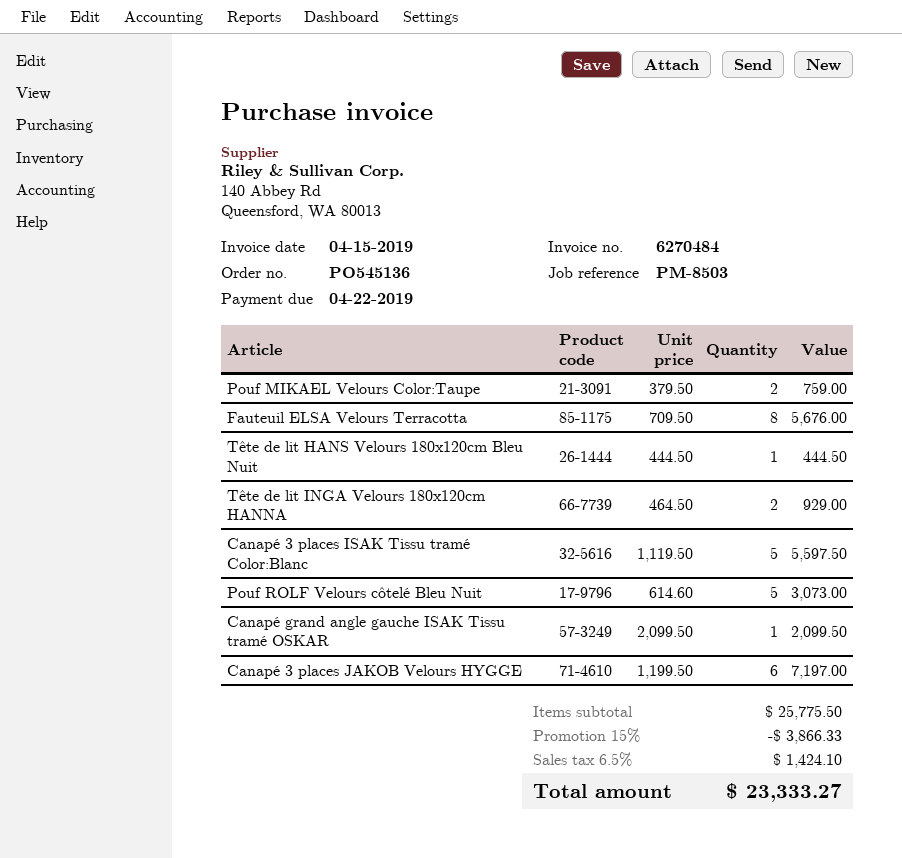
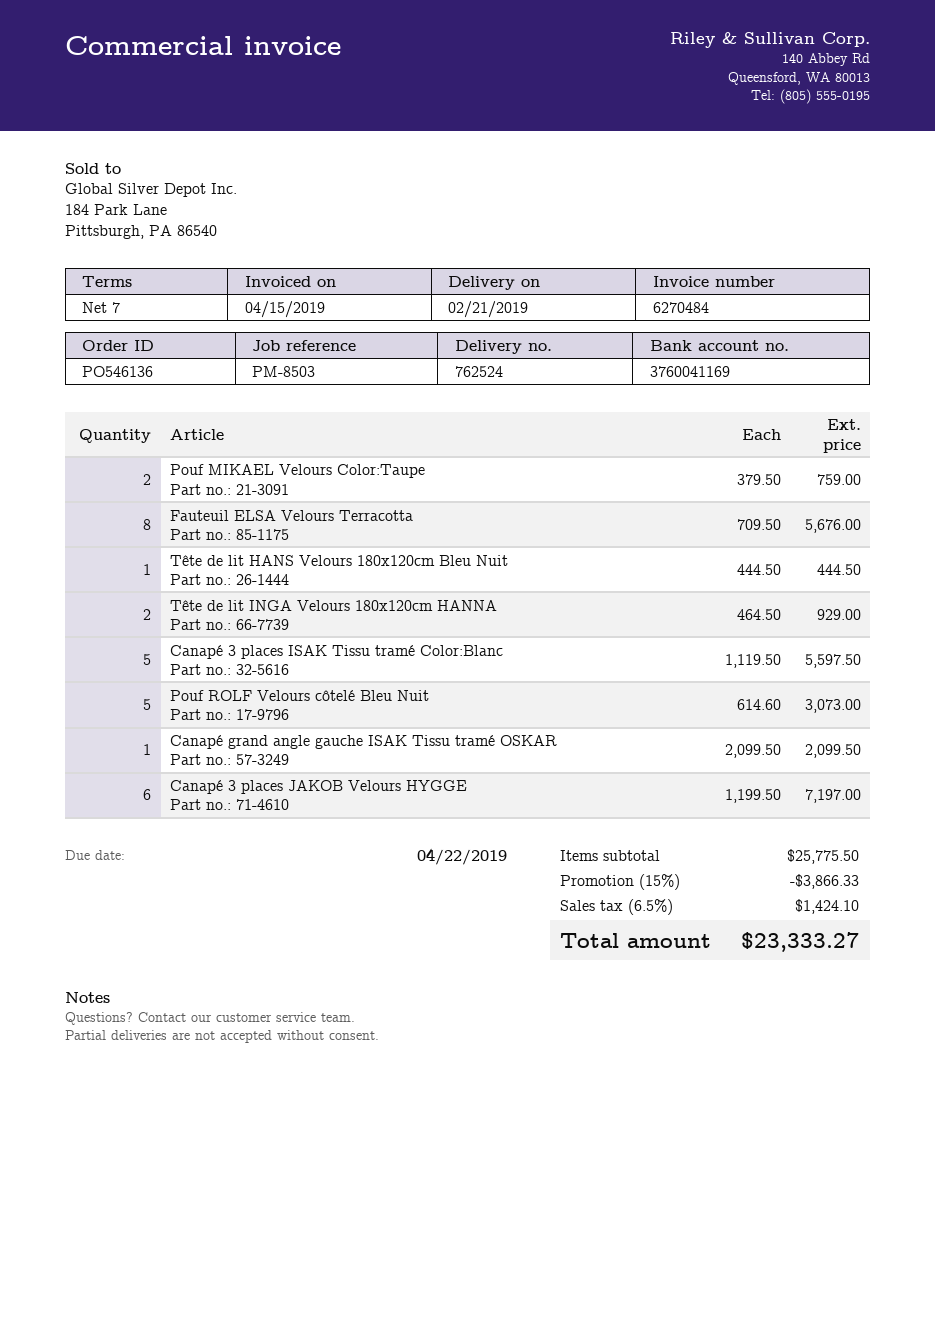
order number: PO545136 -> PO546136

